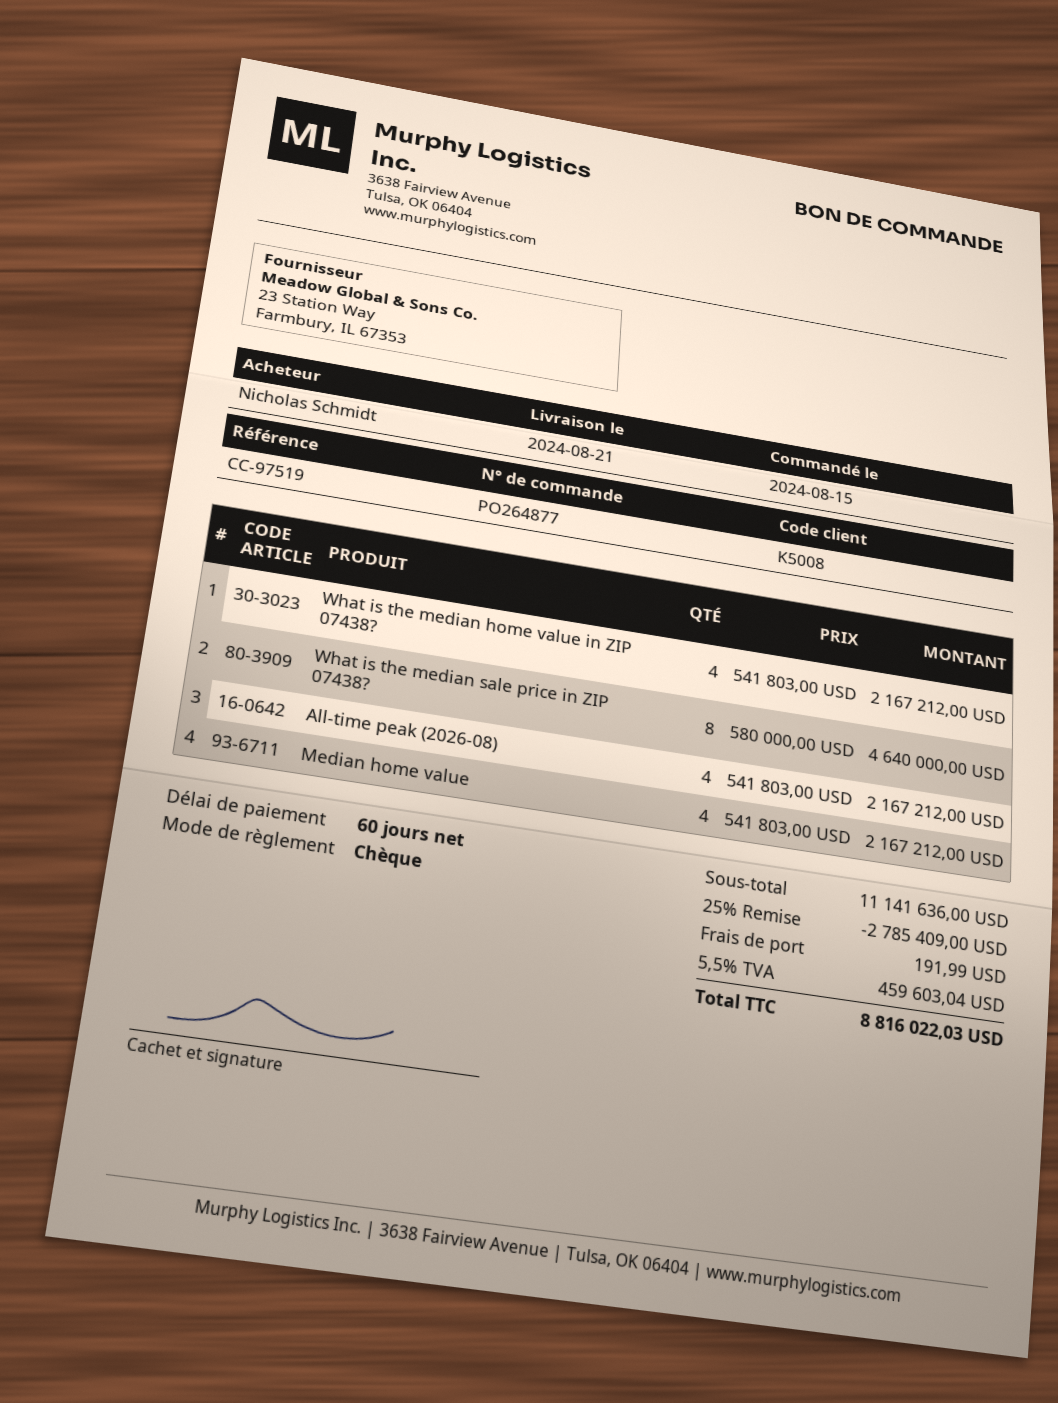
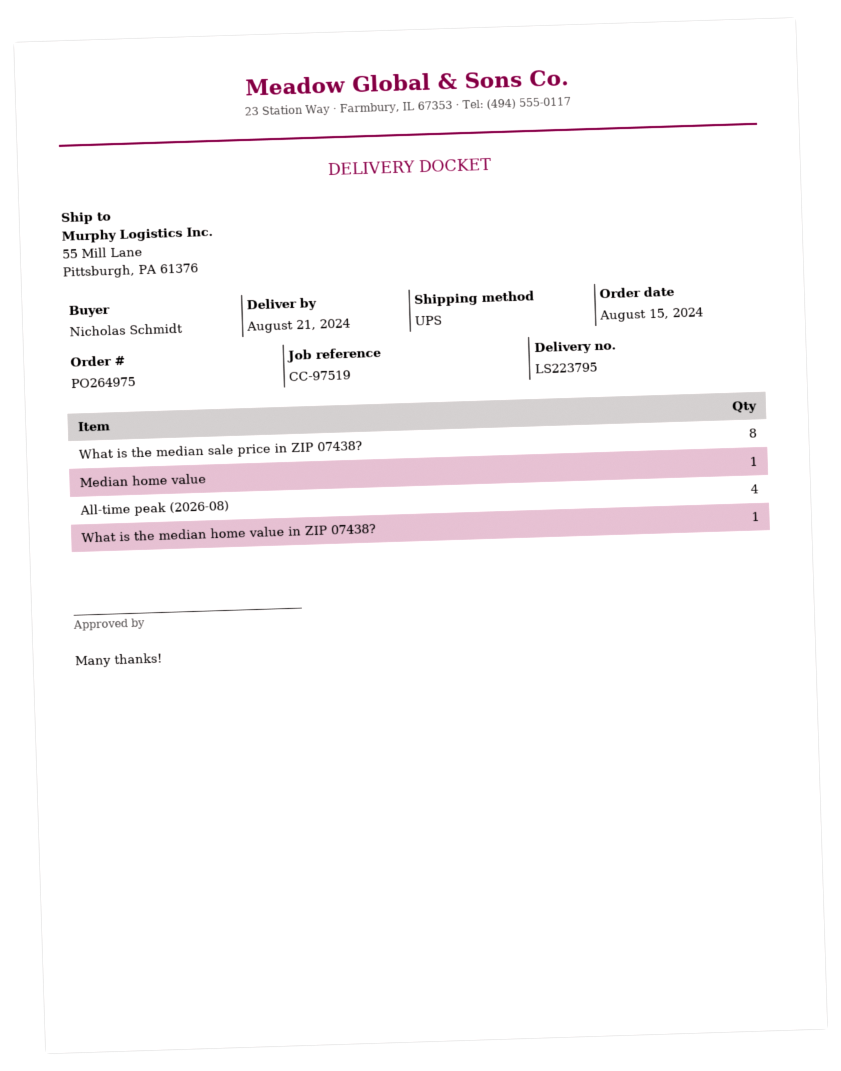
order number: PO264877 -> PO264975
What is the median home value in ZIP 07438?: 4 -> 1
Median home value: 4 -> 1

